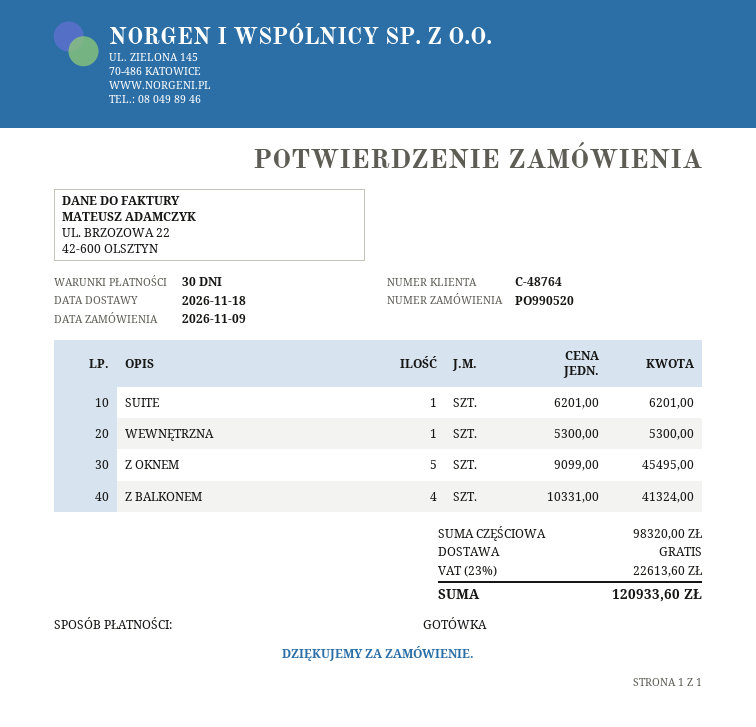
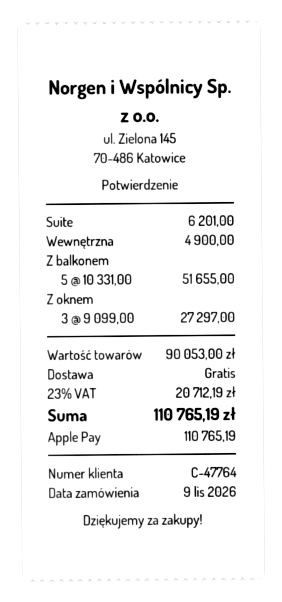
customer number: C-48764 -> C-47764
payment method: cash -> Apple Pay
WEWNĘTRZNA: 1 x 5300.00 = 5300.00 -> 1 x 4900.00 = 4900.00
Z OKNEM: 5 x 9099.00 = 45495.00 -> 3 x 9099.00 = 27297.00
Z BALKONEM: 4 x 10331.00 = 41324.00 -> 5 x 10331.00 = 51655.00
subtotal: 98320.00 -> 90053.00
tax: 23% = 22613.60 -> 23% = 20712.19
total: 120933.60 -> 110765.19

